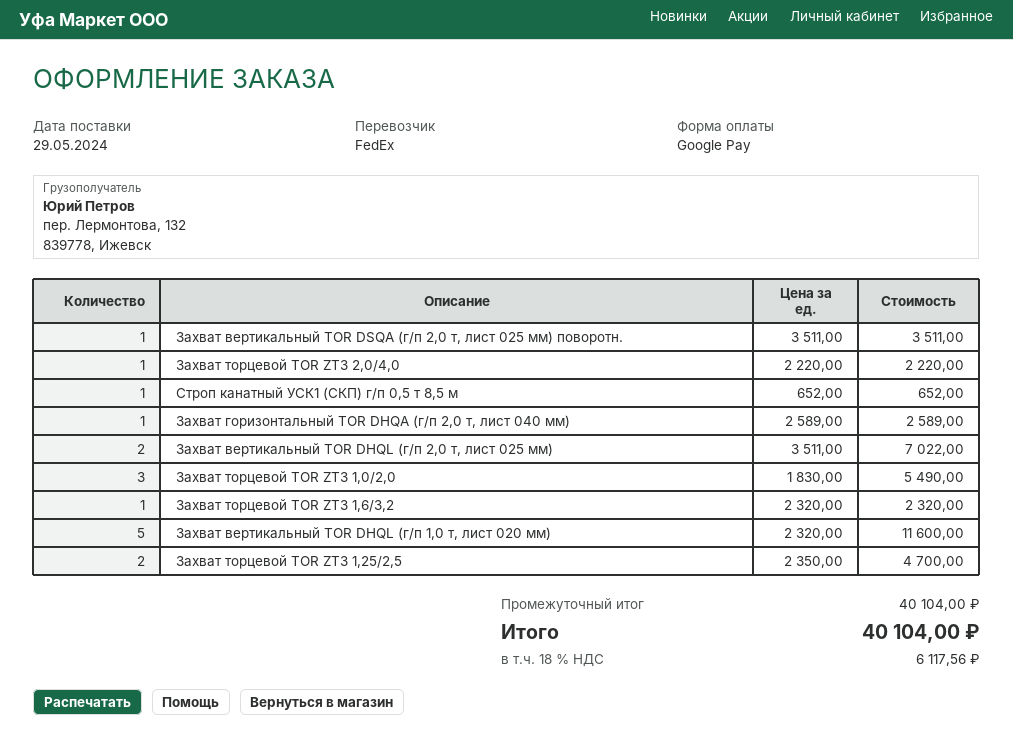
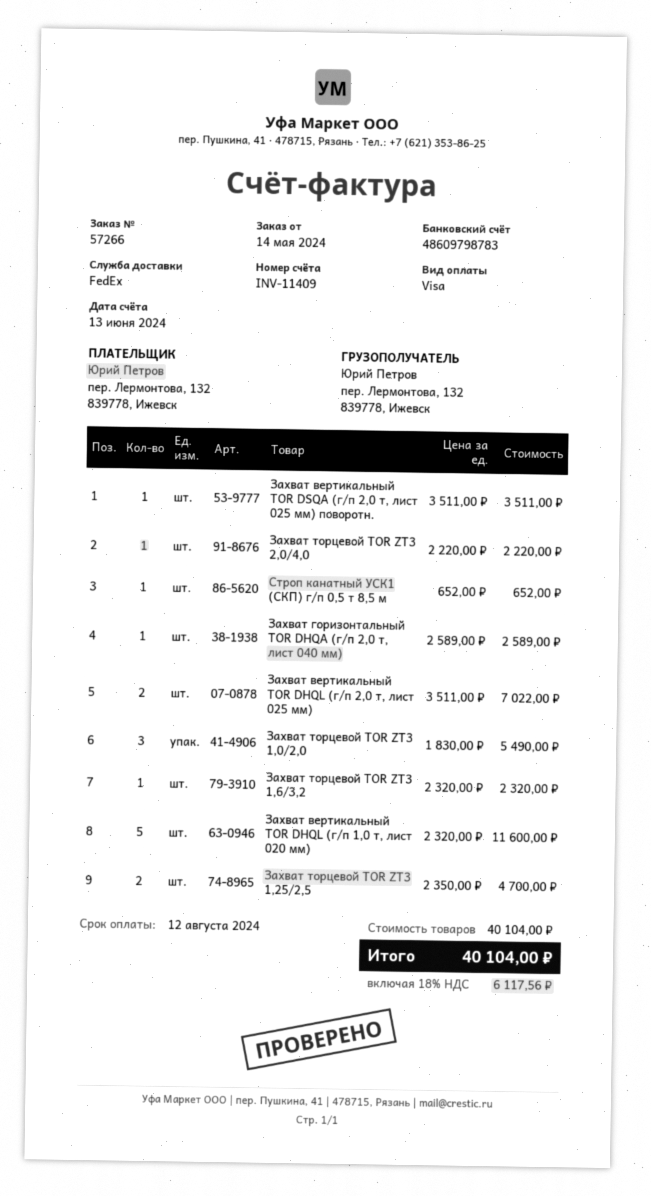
payment method: Google Pay -> Visa

